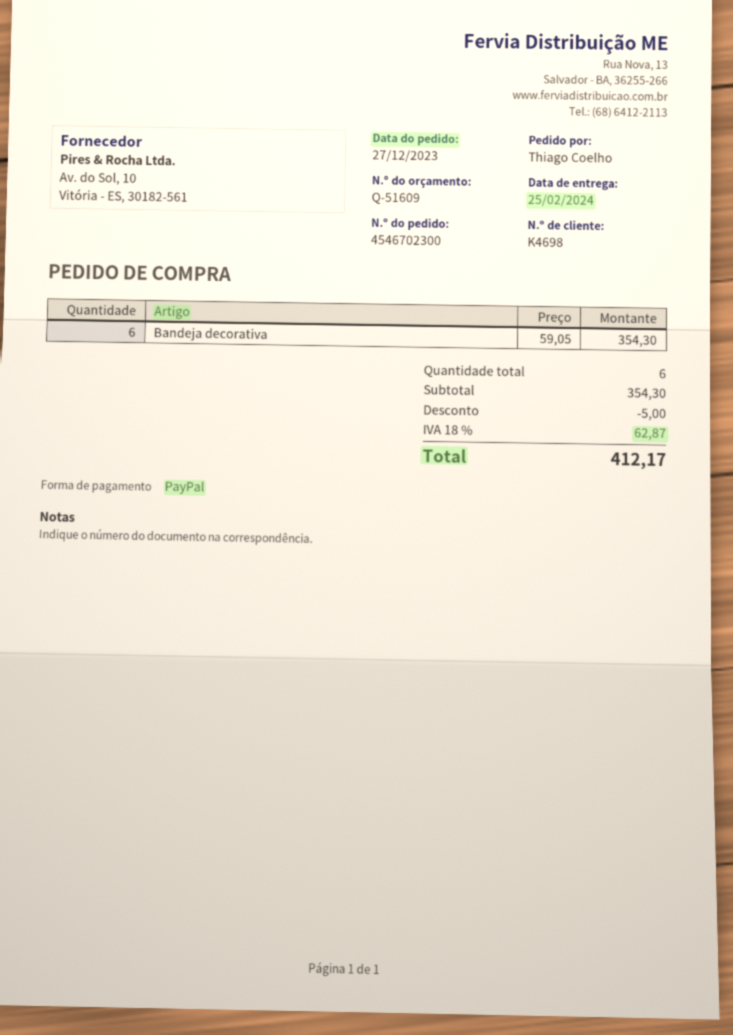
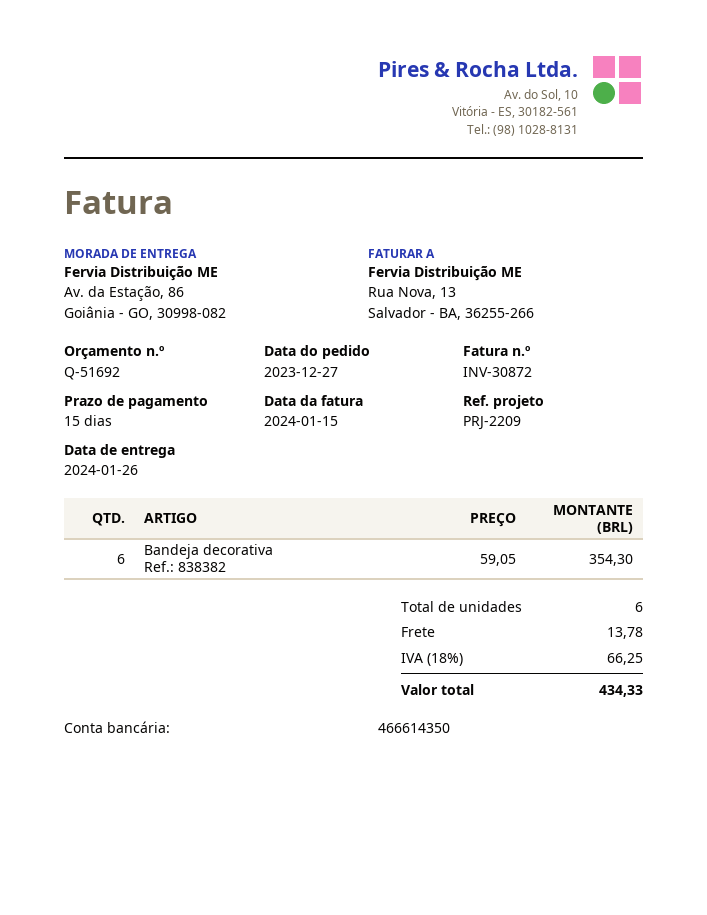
quote number: Q-51609 -> Q-51692
delivery date: 2024-02-25 -> 2024-01-26
discount: 5.00 -> none
shipping: none -> 13.78
tax: 18% = 62.87 -> 18% = 66.25
total: 412.17 -> 434.33

